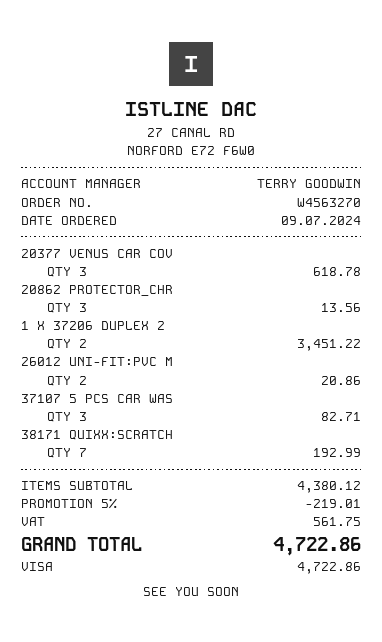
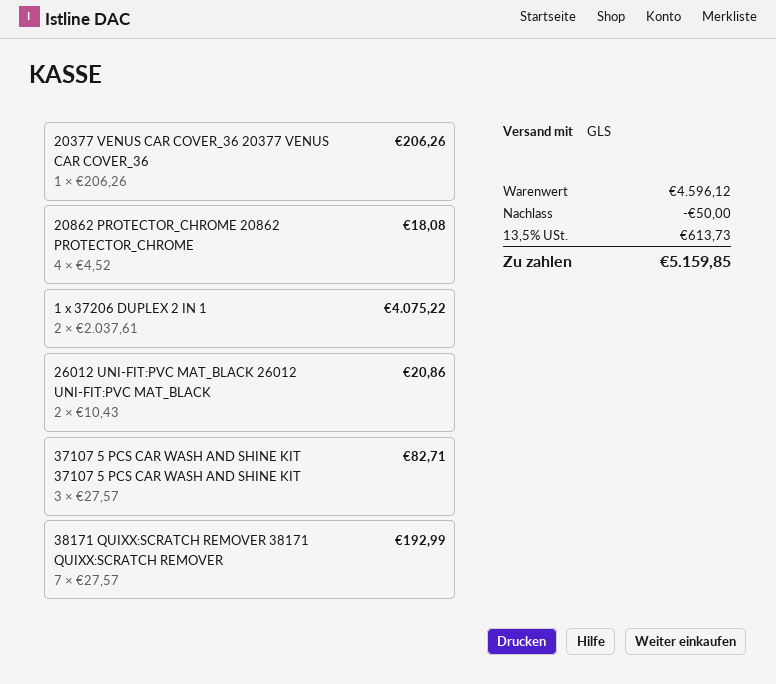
20377 VENUS CAR COV: 3 for 618.78 -> 1 for 206.26
20862 PROTECTOR_CHR: 3 for 13.56 -> 4 for 18.08
1 X 37206 DUPLEX 2: 2 for 3451.22 -> 2 for 4075.22
subtotal: 4380.12 -> 4596.12
discount: 219.01 -> 50.00
tax: 561.75 -> 613.73
total: 4722.86 -> 5159.85

